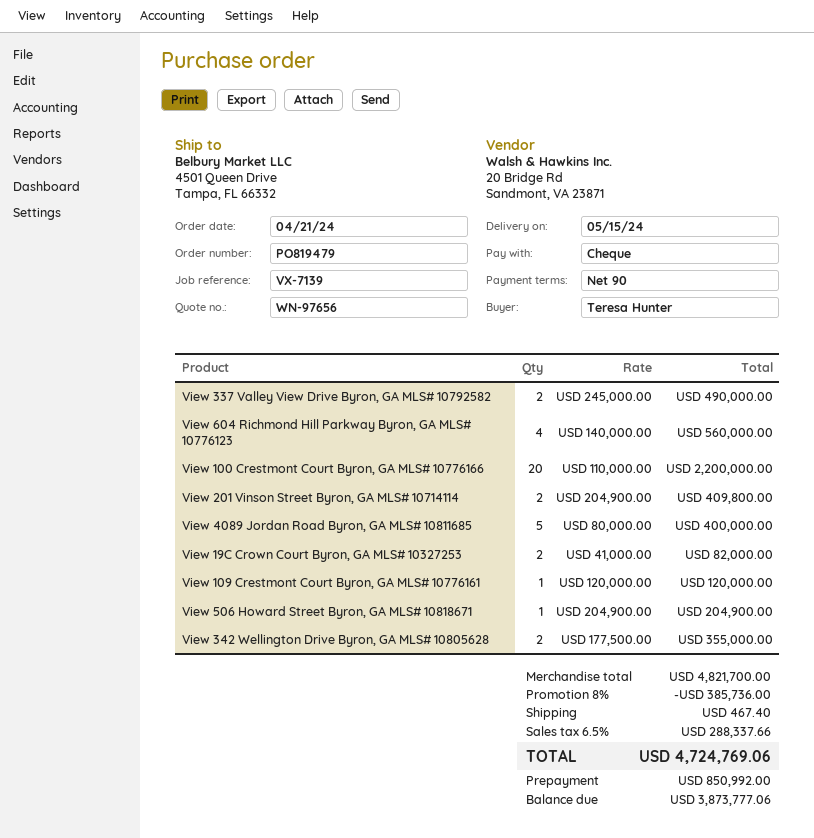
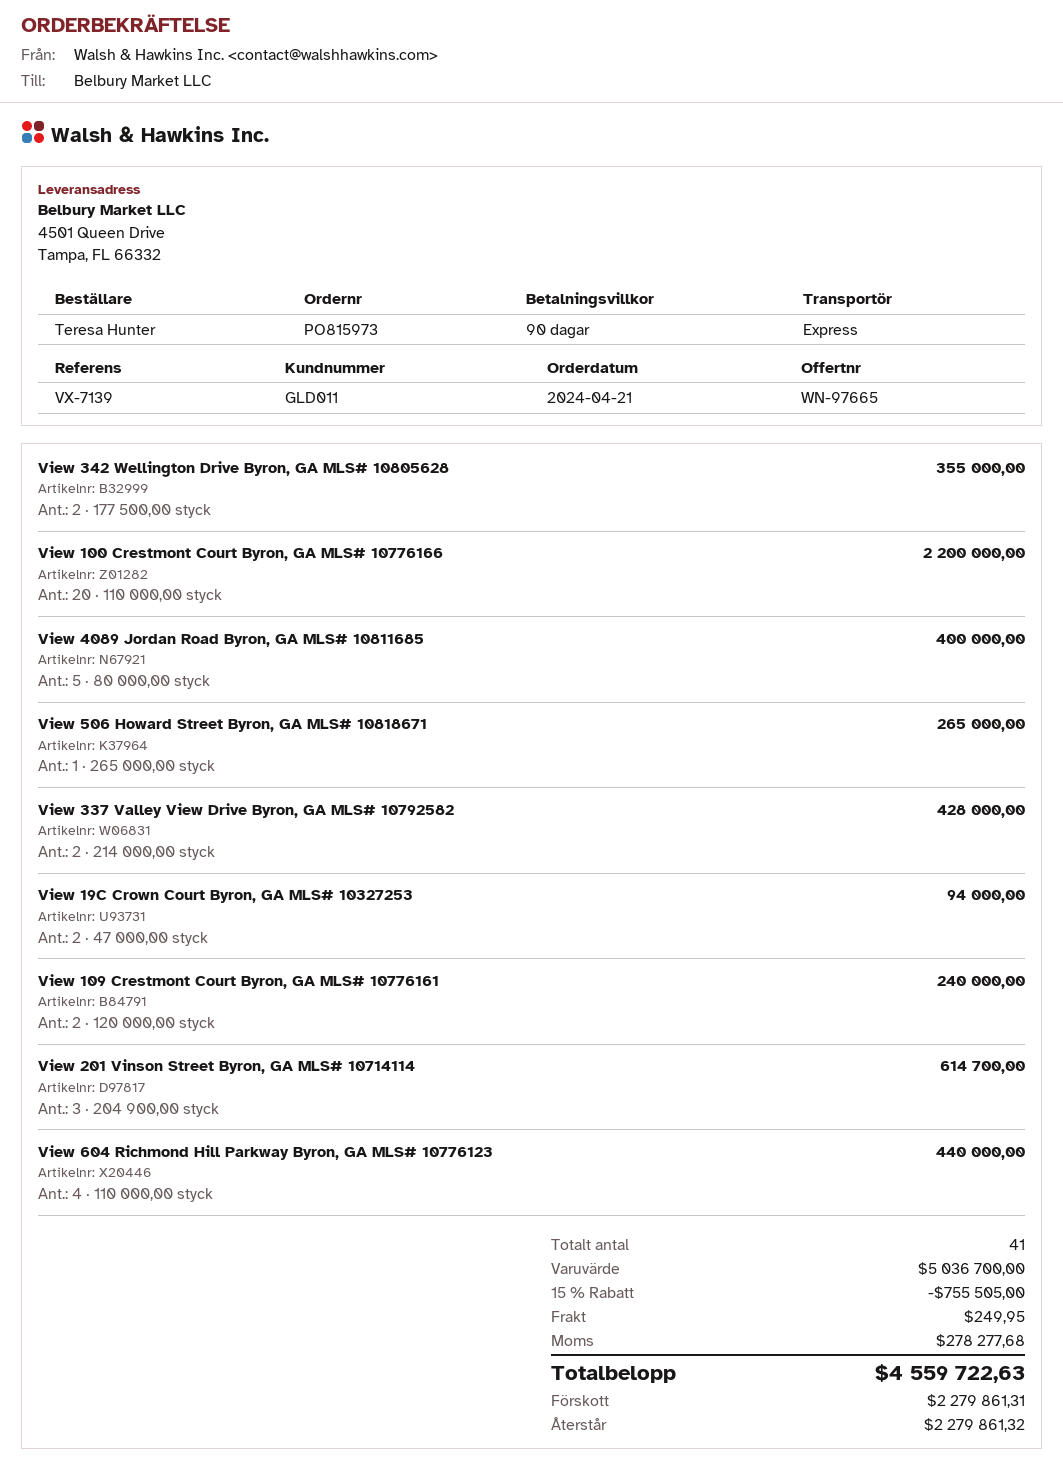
quote number: WN-97656 -> WN-97665
order number: PO819479 -> PO815973
View 337 Valley View Drive Byron, GA MLS# 10792582: 2 x 245000.00 = 490000.00 -> 2 x 214000.00 = 428000.00
View 604 Richmond Hill Parkway Byron, GA MLS# 10776123: 4 x 140000.00 = 560000.00 -> 4 x 110000.00 = 440000.00
View 201 Vinson Street Byron, GA MLS# 10714114: 2 x 204900.00 = 409800.00 -> 3 x 204900.00 = 614700.00
View 19C Crown Court Byron, GA MLS# 10327253: 2 x 41000.00 = 82000.00 -> 2 x 47000.00 = 94000.00
View 109 Crestmont Court Byron, GA MLS# 10776161: 1 x 120000.00 = 120000.00 -> 2 x 120000.00 = 240000.00
View 506 Howard Street Byron, GA MLS# 10818671: 1 x 204900.00 = 204900.00 -> 1 x 265000.00 = 265000.00
subtotal: 4821700.00 -> 5036700.00
discount: 8% = 385736.00 -> 15% = 755505.00
shipping: 467.40 -> 249.95
tax: 288337.66 -> 278277.68
total: 4724769.06 -> 4559722.63
deposit: 850992.00 -> 2279861.31
balance: 3873777.06 -> 2279861.32

